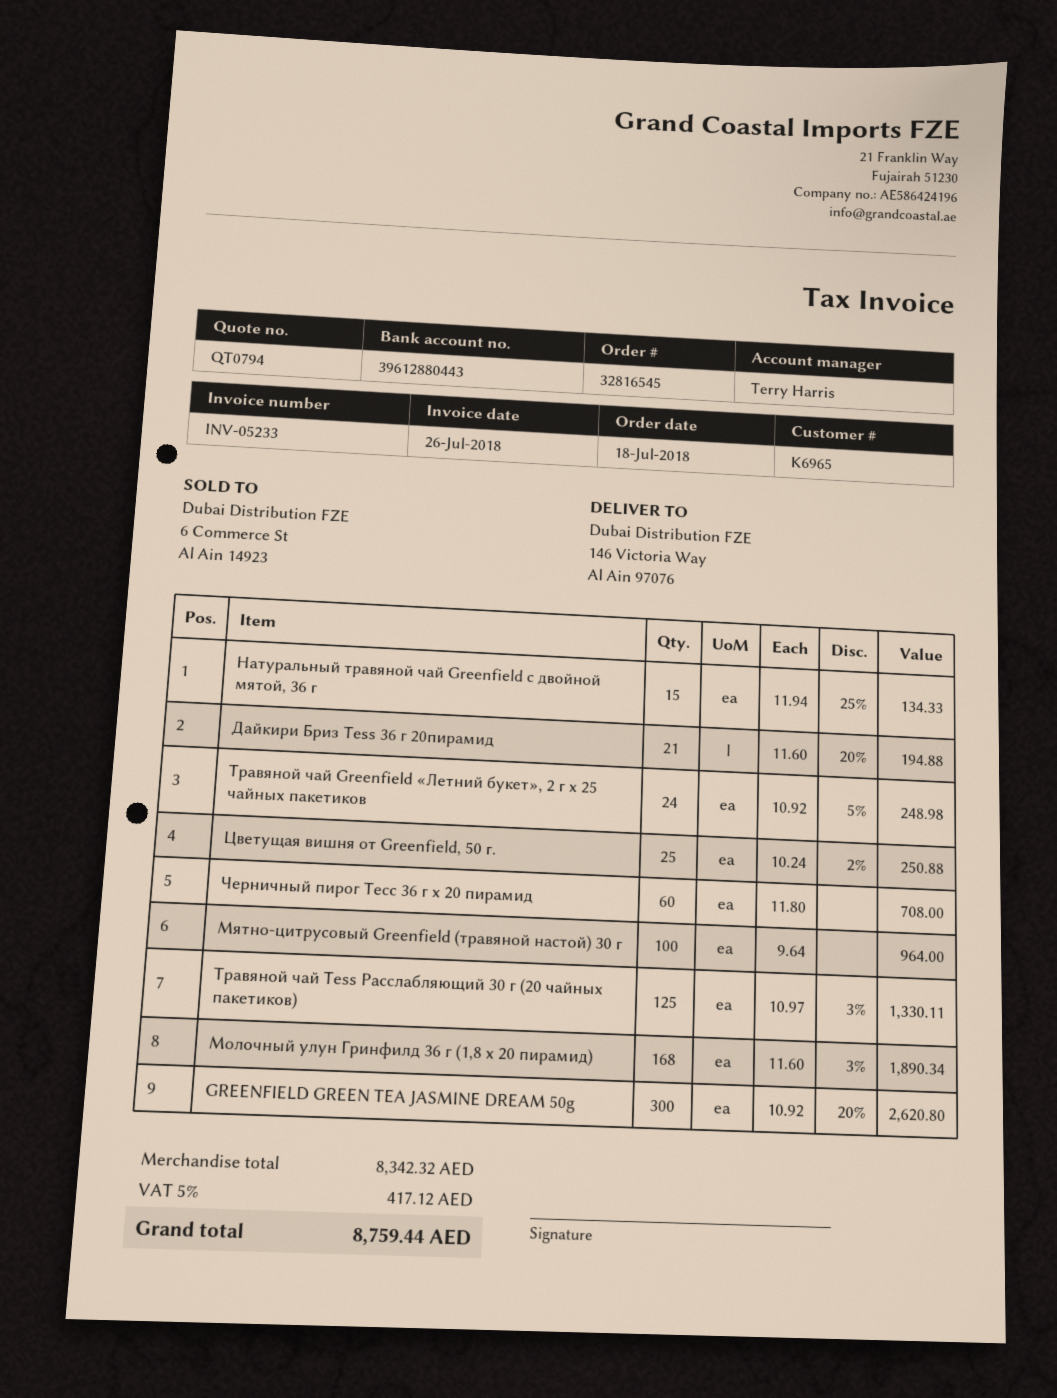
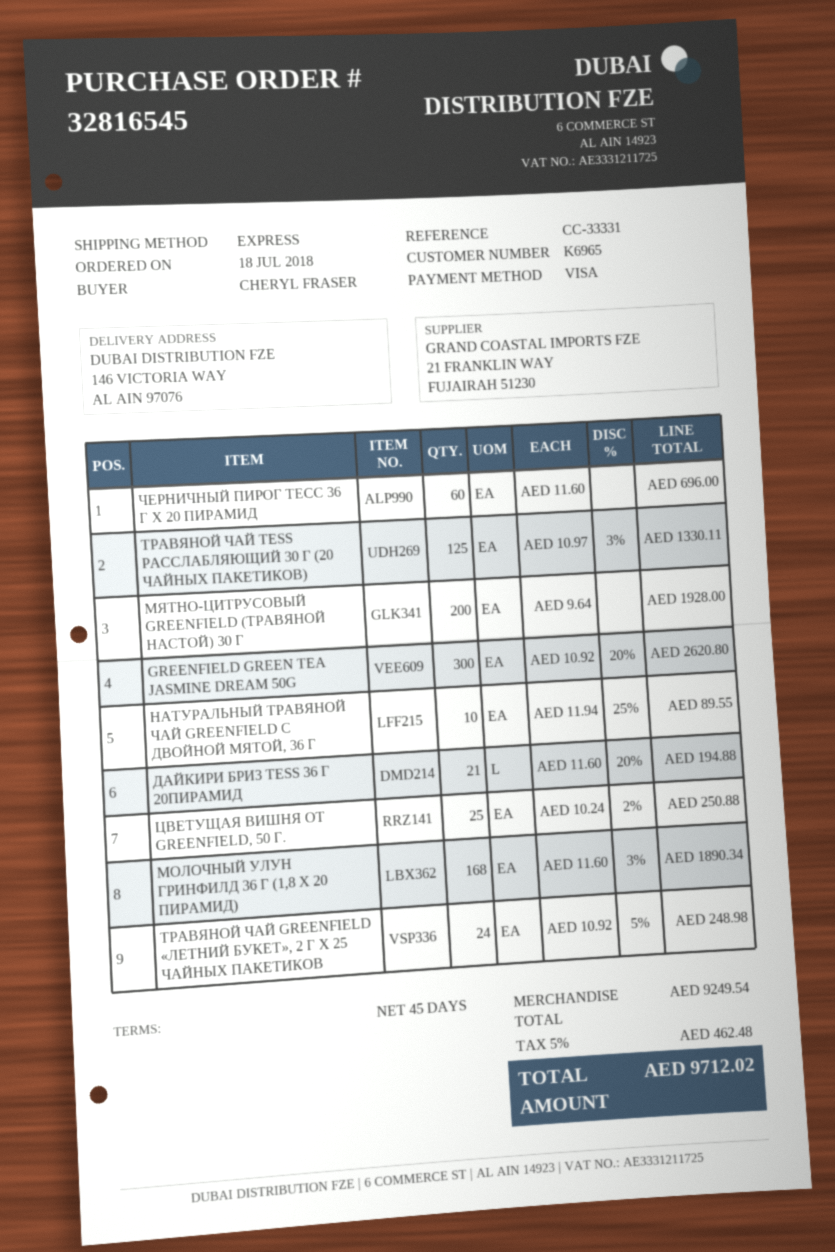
Натуральный травяной чай Greenfield с двойной мятой, 36 г: 15 x 11.94 - 25% = 134.33 -> 10 x 11.94 - 25% = 89.55
Черничный пирог Теcc 36 г x 20 пирамид: 60 x 11.80 = 708.00 -> 60 x 11.60 = 696.00
Мятно-цитрусовый Greenfield (травяной настой) 30 г: 100 x 9.64 = 964.00 -> 200 x 9.64 = 1928.00
subtotal: 8342.32 -> 9249.54
tax: 5% = 417.12 -> 5% = 462.48
total: 8759.44 -> 9712.02

